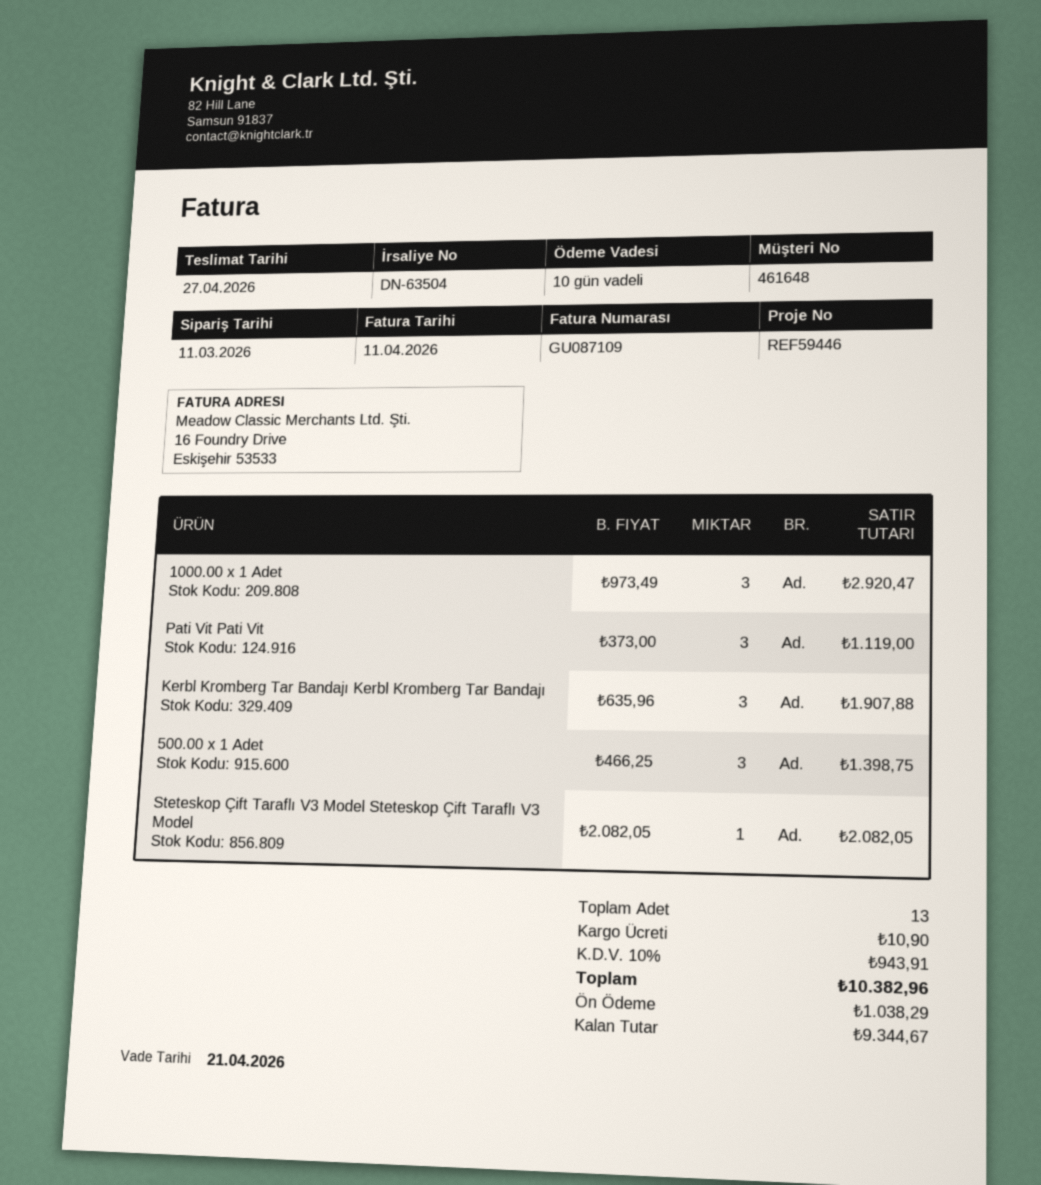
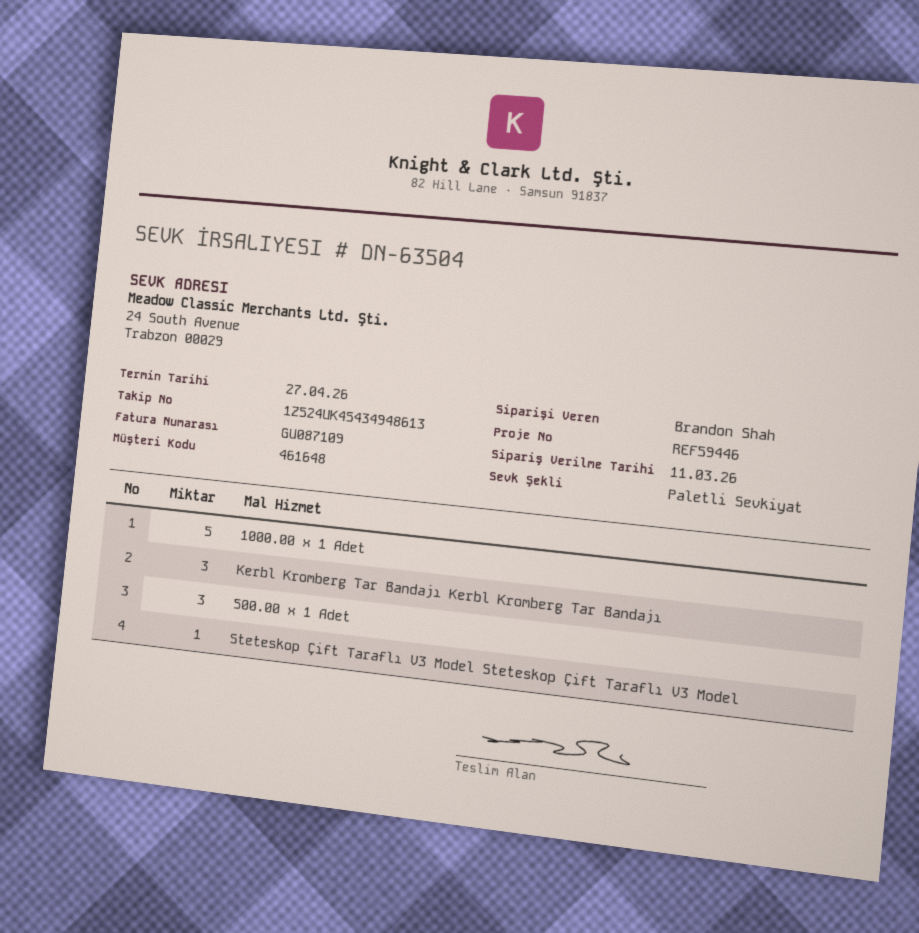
1000.00 x 1 Adet: 3 -> 5
Pati Vit Pati Vit: 3 -> none

